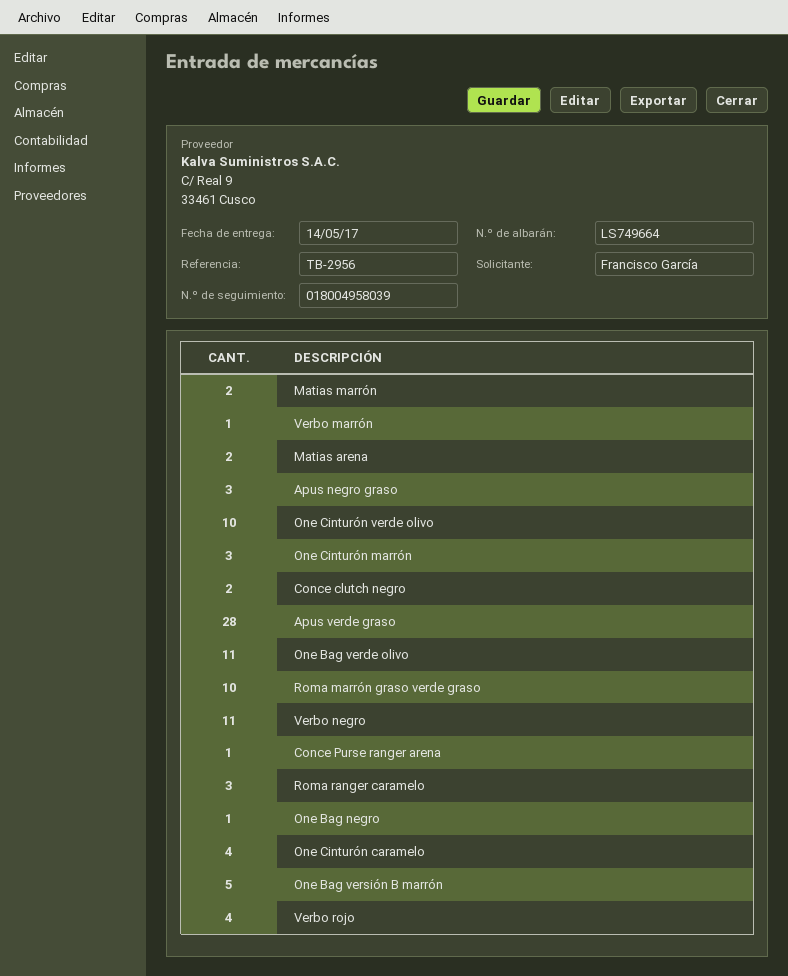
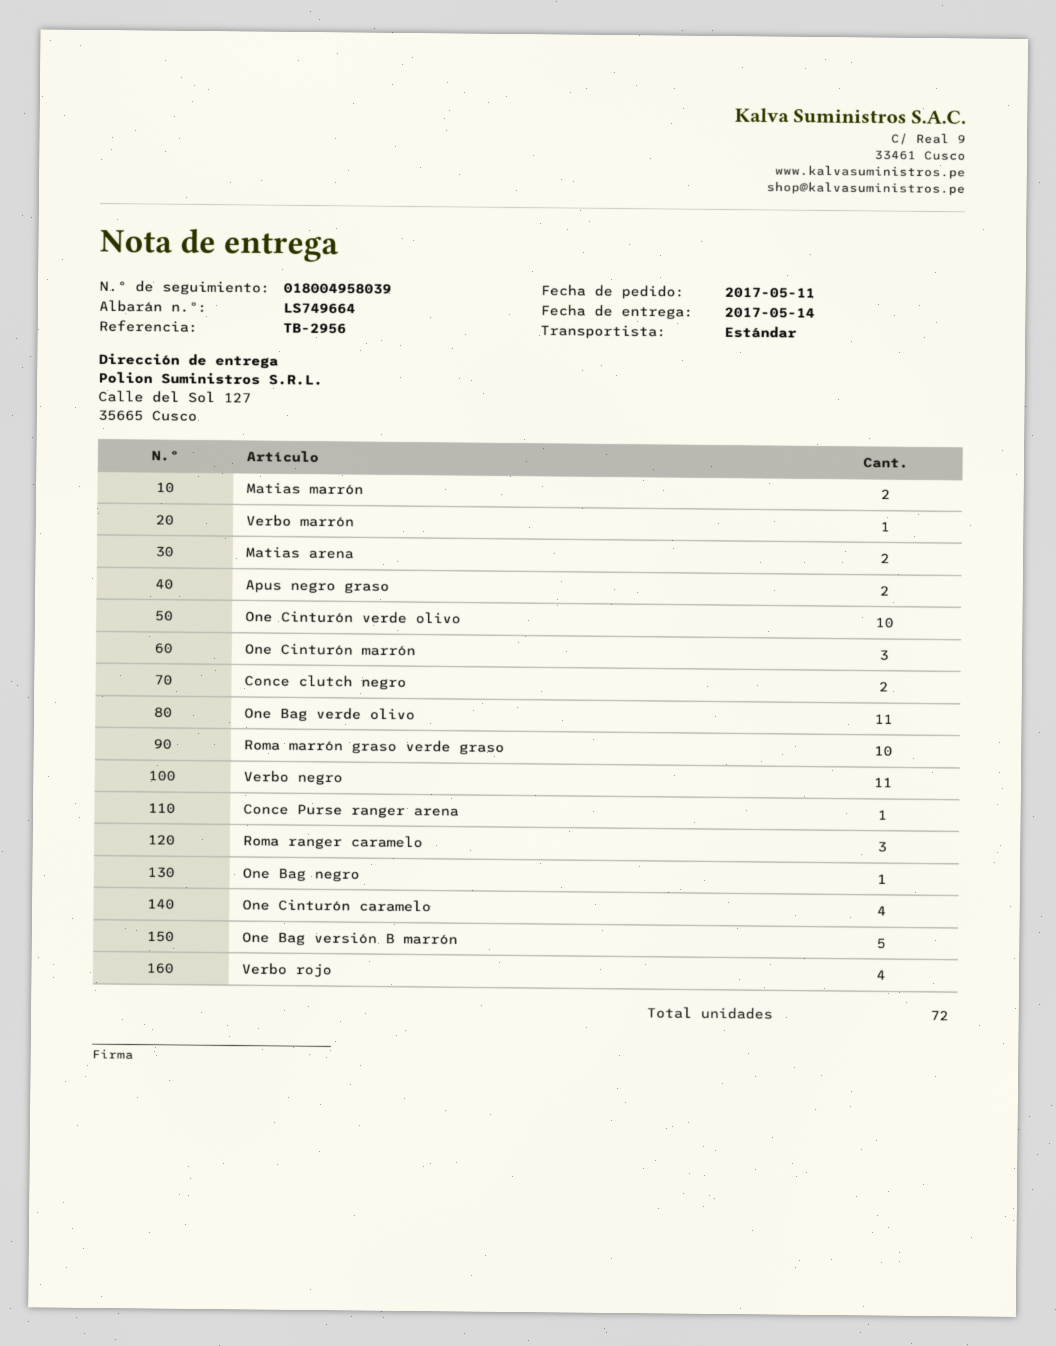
Apus negro graso: 3 -> 2
Apus verde graso: 28 -> none

